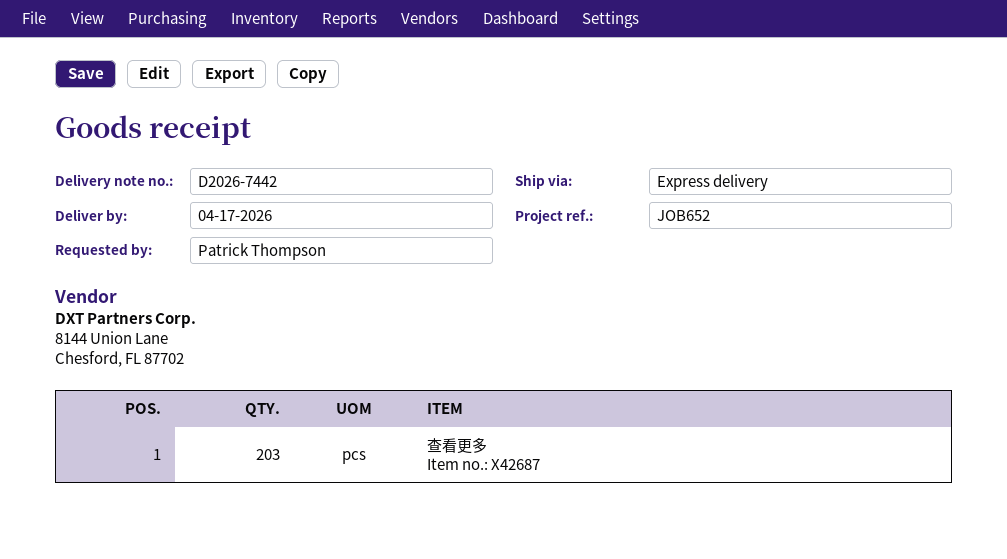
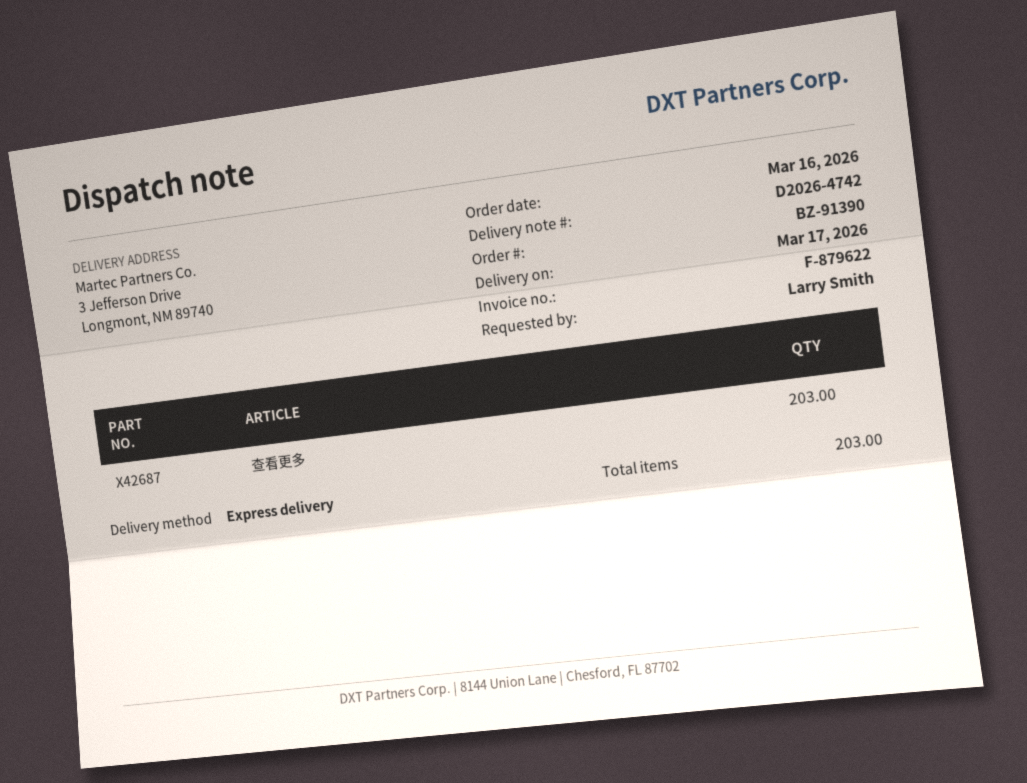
delivery note number: D2026-7442 -> D2026-4742
delivery date: 2026-04-17 -> 2026-03-17
ordered by: Patrick Thompson -> Larry Smith

